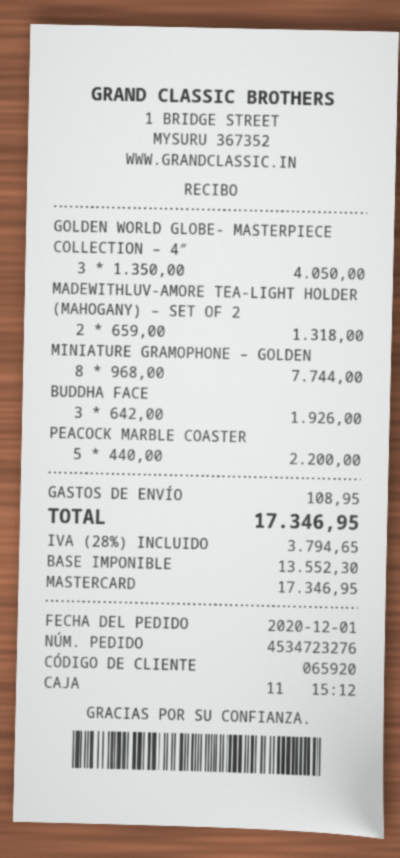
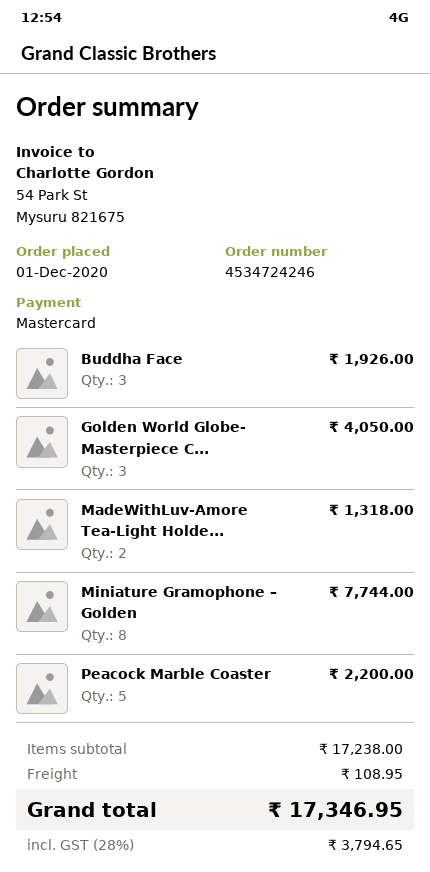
order number: 4534723276 -> 4534724246

